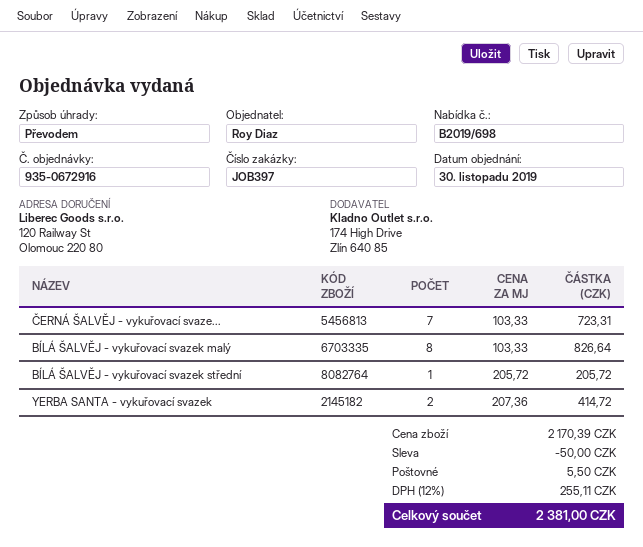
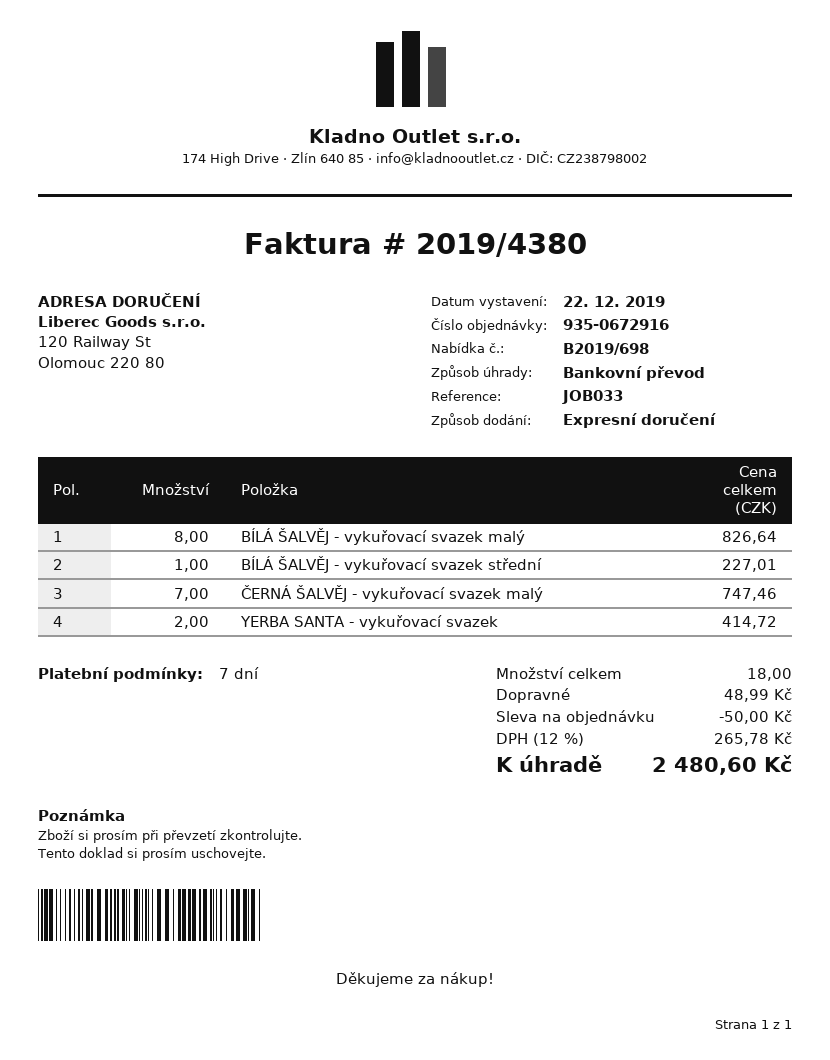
reference: JOB397 -> JOB033
ČERNÁ ŠALVĚJ - vykuřovací svaze...: 7 for 723.31 -> 7 for 747.46
BÍLÁ ŠALVĚJ - vykuřovací svazek střední: 1 for 205.72 -> 1 for 227.01
shipping: 5.50 -> 48.99
tax: 12% = 255.11 -> 12% = 265.78
total: 2381.00 -> 2480.60

